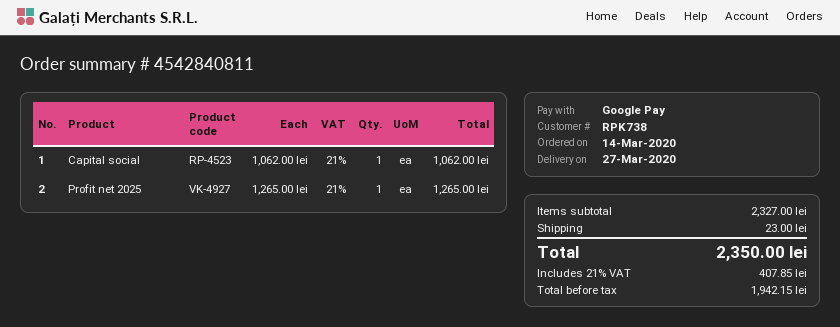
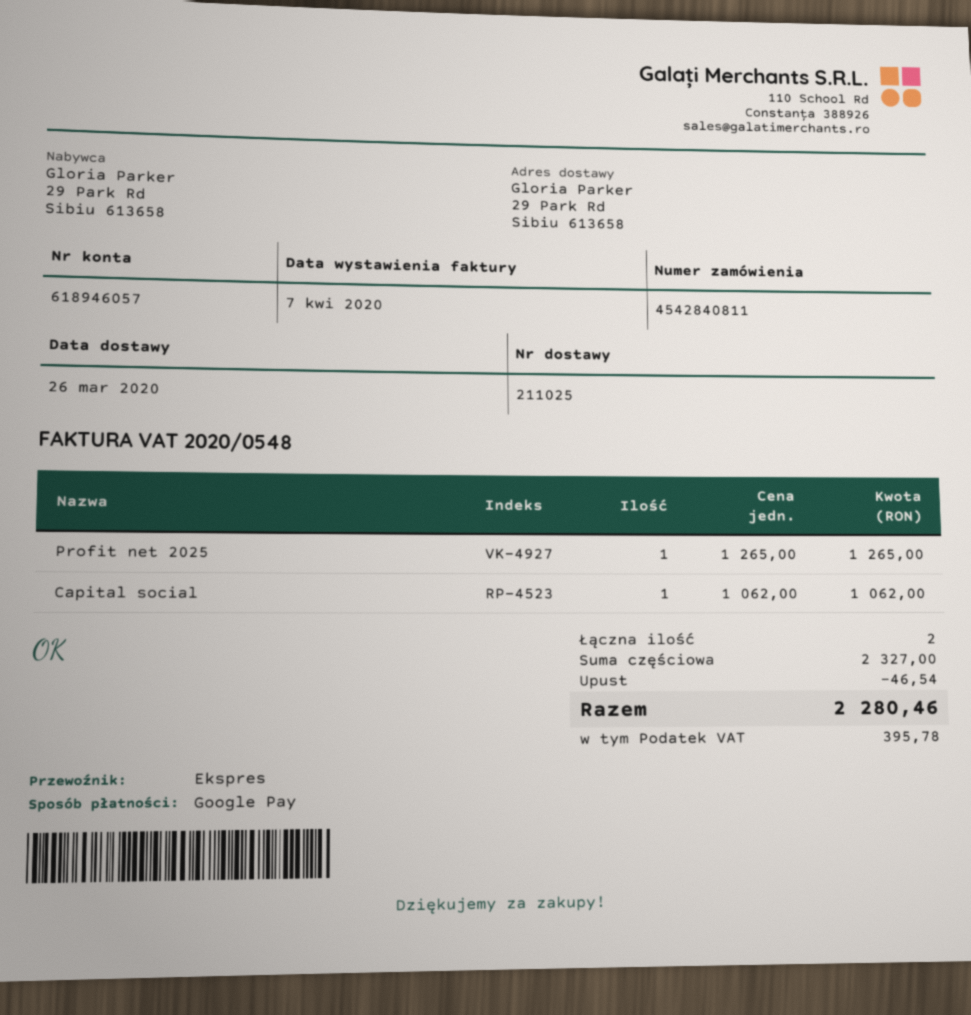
delivery date: 2020-03-27 -> 2020-03-26
discount: none -> 46.54
shipping: 23.00 -> none
tax: 407.85 -> 395.78
total: 2350.00 -> 2280.46

